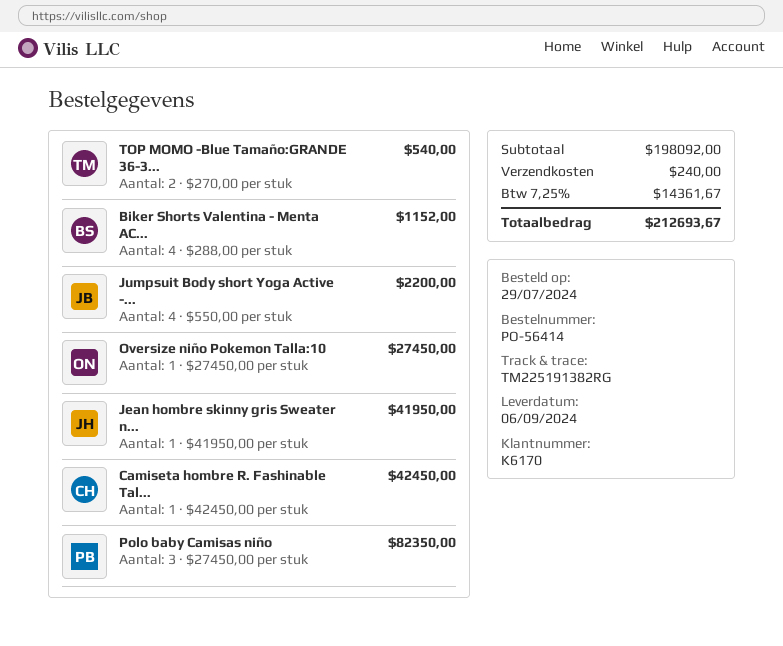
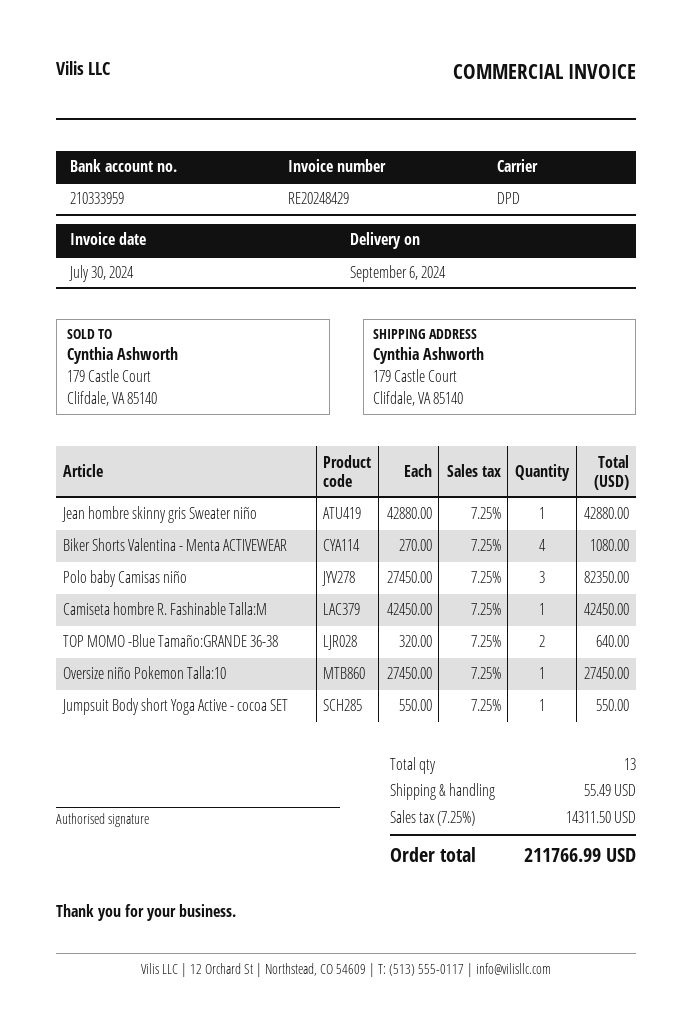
TOP MOMO -Blue Tamaño:GRANDE 36-3...: 2 x 270.00 = 540.00 -> 2 x 320.00 = 640.00
Biker Shorts Valentina - Menta AC...: 4 x 288.00 = 1152.00 -> 4 x 270.00 = 1080.00
Jumpsuit Body short Yoga Active -...: 4 x 550.00 = 2200.00 -> 1 x 550.00 = 550.00
Jean hombre skinny gris Sweater n...: 1 x 41950.00 = 41950.00 -> 1 x 42880.00 = 42880.00
shipping: 240.00 -> 55.49
tax: 7.25% = 14361.67 -> 7.25% = 14311.50
total: 212693.67 -> 211766.99

